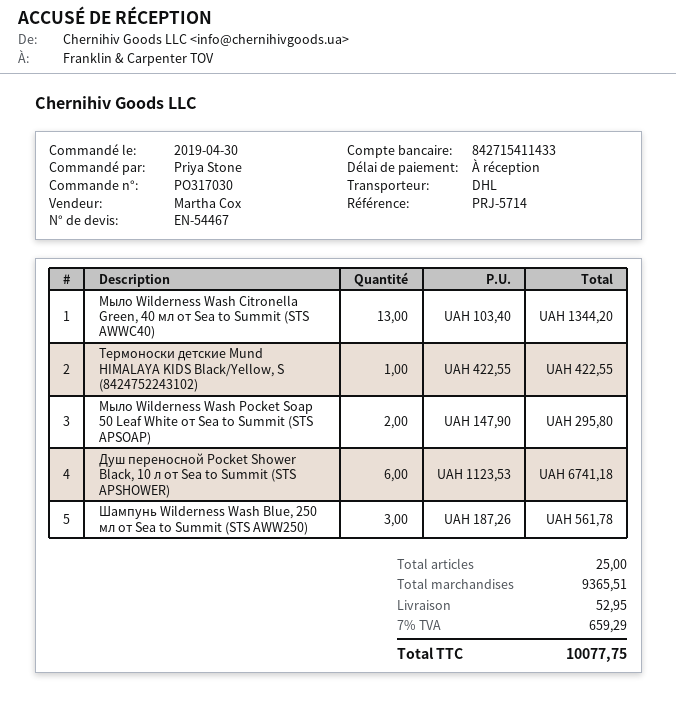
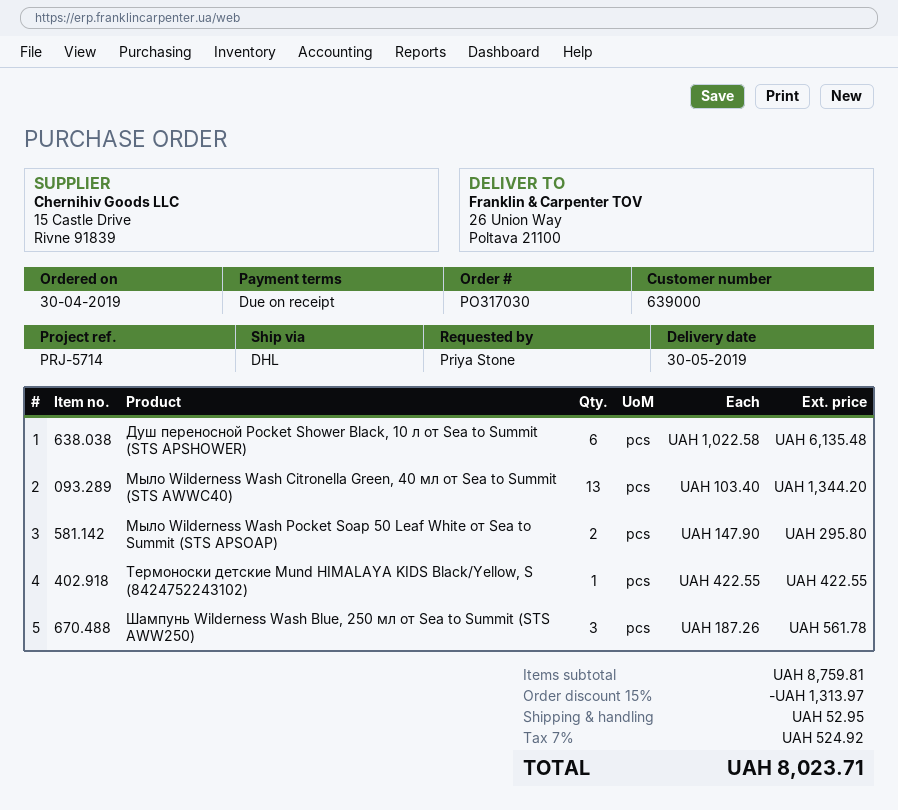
Душ переносной Pocket Shower Black, 10 л от Sea to Summit (STS APSHOWER): 6 x 1123.53 = 6741.18 -> 6 x 1022.58 = 6135.48
subtotal: 9365.51 -> 8759.81
discount: none -> 15% = 1313.97
tax: 7% = 659.29 -> 7% = 524.92
total: 10077.75 -> 8023.71

